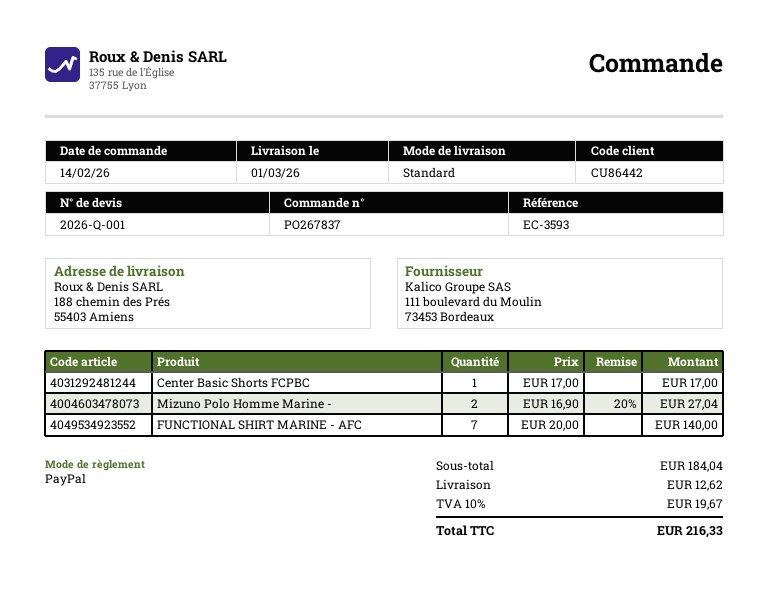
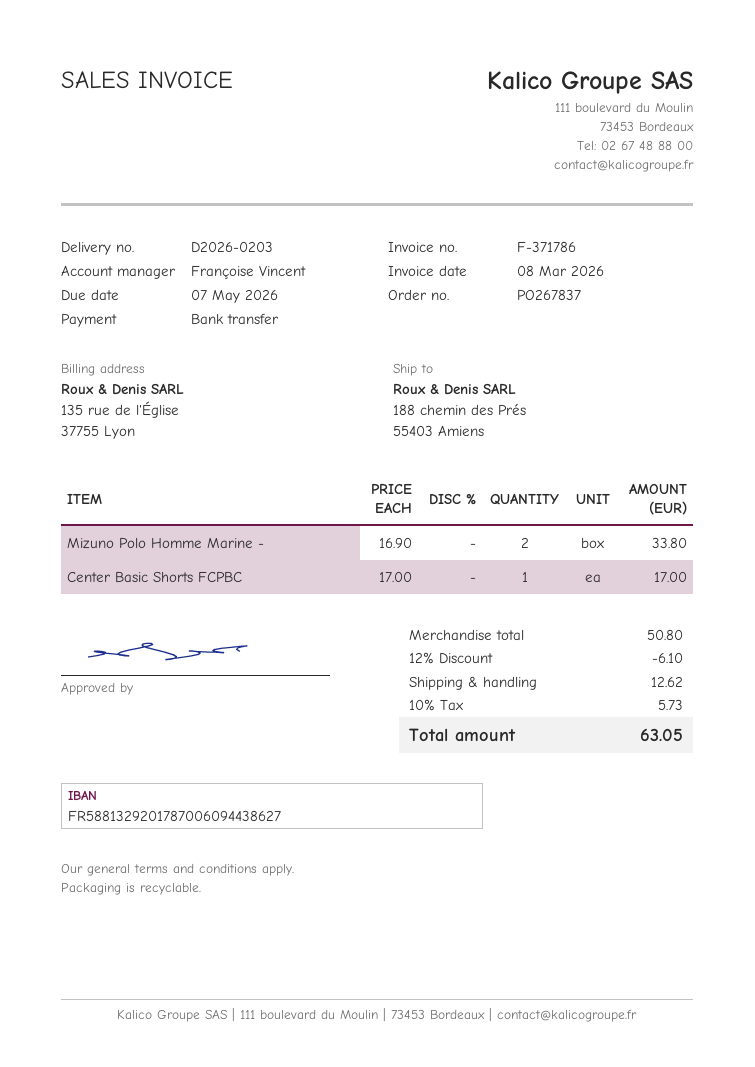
payment method: PayPal -> bank transfer
Mizuno Polo Homme Marine -: 2 x 16.90 - 20% = 27.04 -> 2 x 16.90 = 33.80
FUNCTIONAL SHIRT MARINE - AFC: 7 x 20.00 = 140.00 -> none
subtotal: 184.04 -> 50.80
discount: none -> 12% = 6.10
tax: 10% = 19.67 -> 10% = 5.73
total: 216.33 -> 63.05

